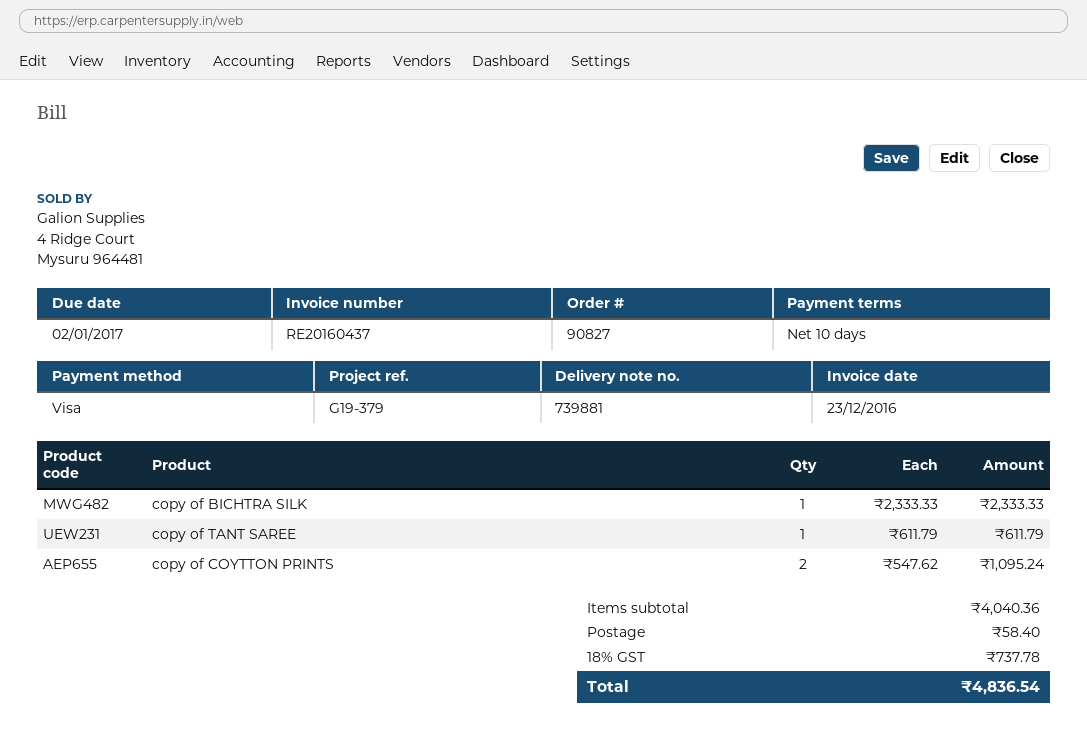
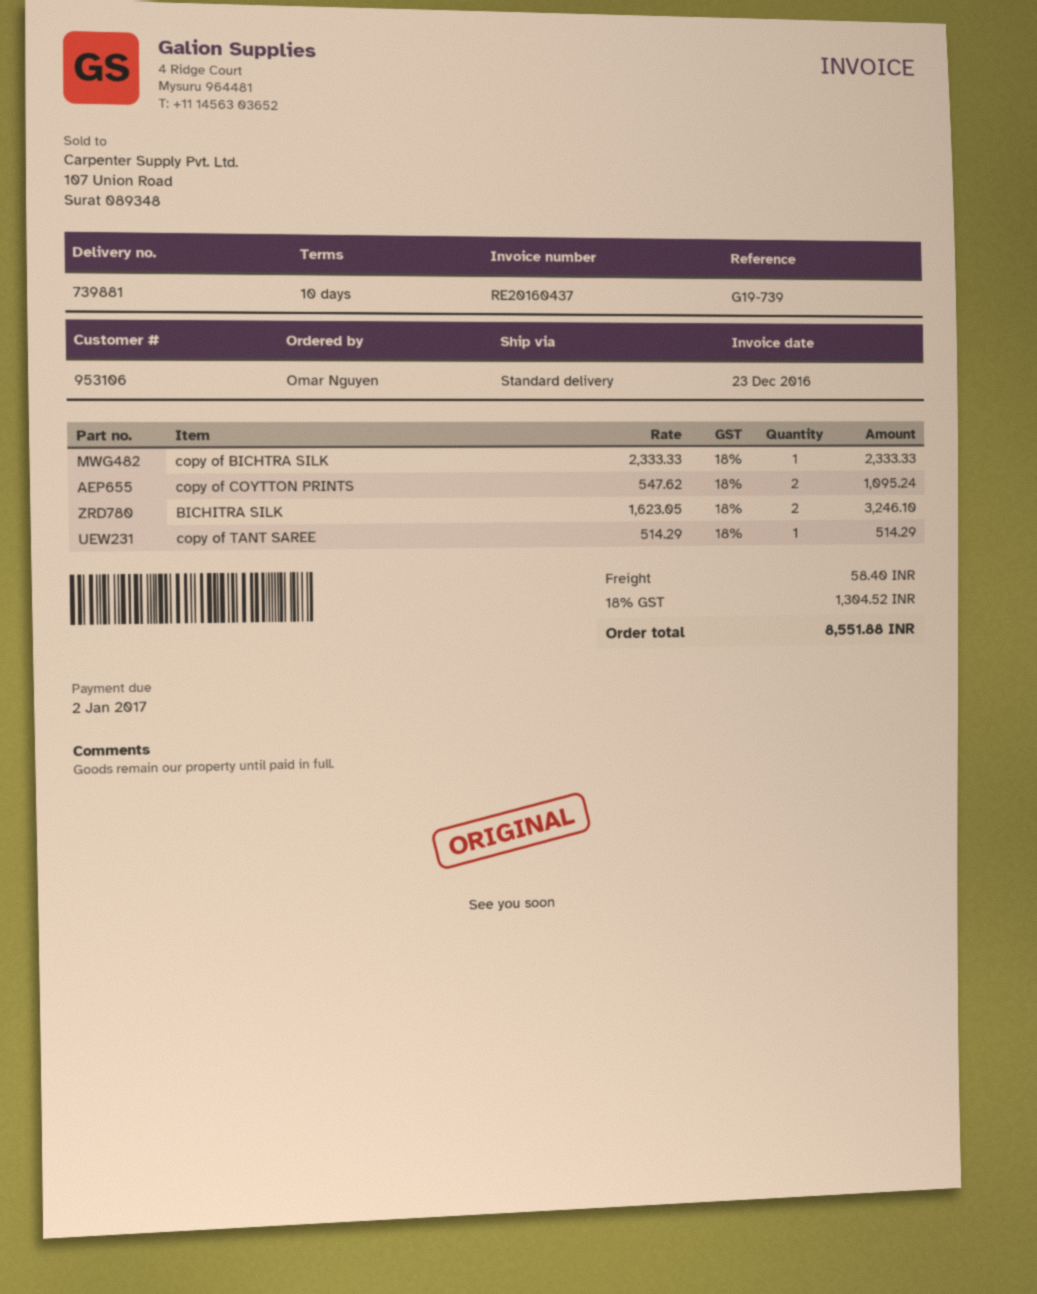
reference: G19-379 -> G19-739
copy of TANT SAREE: 1 x 611.79 = 611.79 -> 1 x 514.29 = 514.29
BICHITRA SILK: none -> 2 x 1623.05 = 3246.10
tax: 18% = 737.78 -> 18% = 1304.52
total: 4836.54 -> 8551.88

